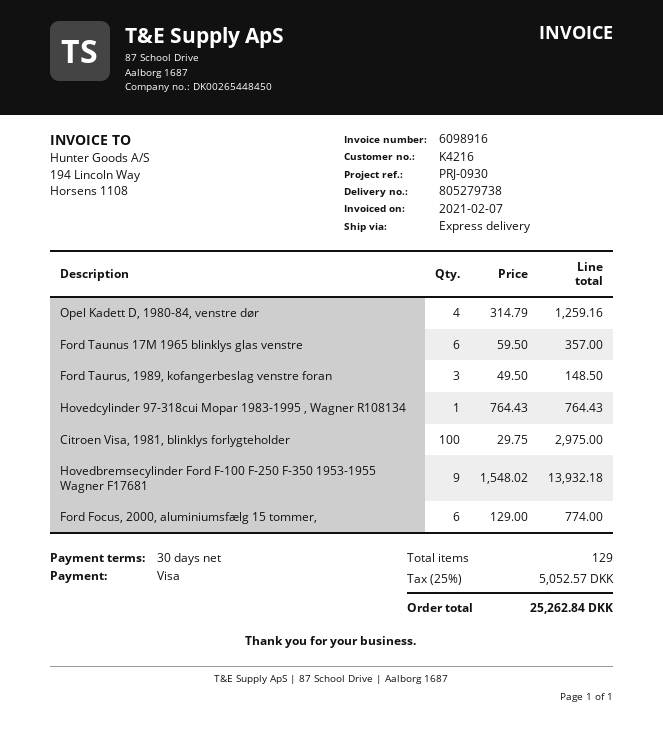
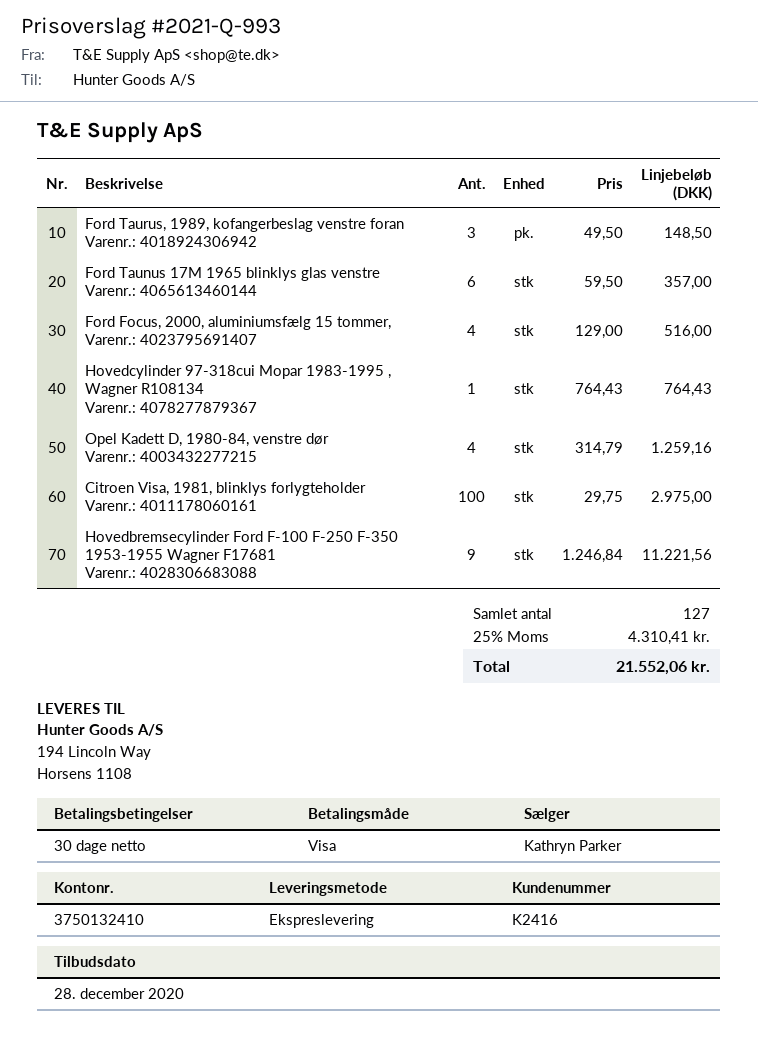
customer number: K4216 -> K2416
Hovedbremsecylinder Ford F-100 F-250 F-350 1953-1955 Wagner F17681: 9 x 1548.02 = 13932.18 -> 9 x 1246.84 = 11221.56
Ford Focus, 2000, aluminiumsfælg 15 tommer,: 6 x 129.00 = 774.00 -> 4 x 129.00 = 516.00
total quantity: 129 -> 127
tax: 25% = 5052.57 -> 25% = 4310.41
total: 25262.84 -> 21552.06

